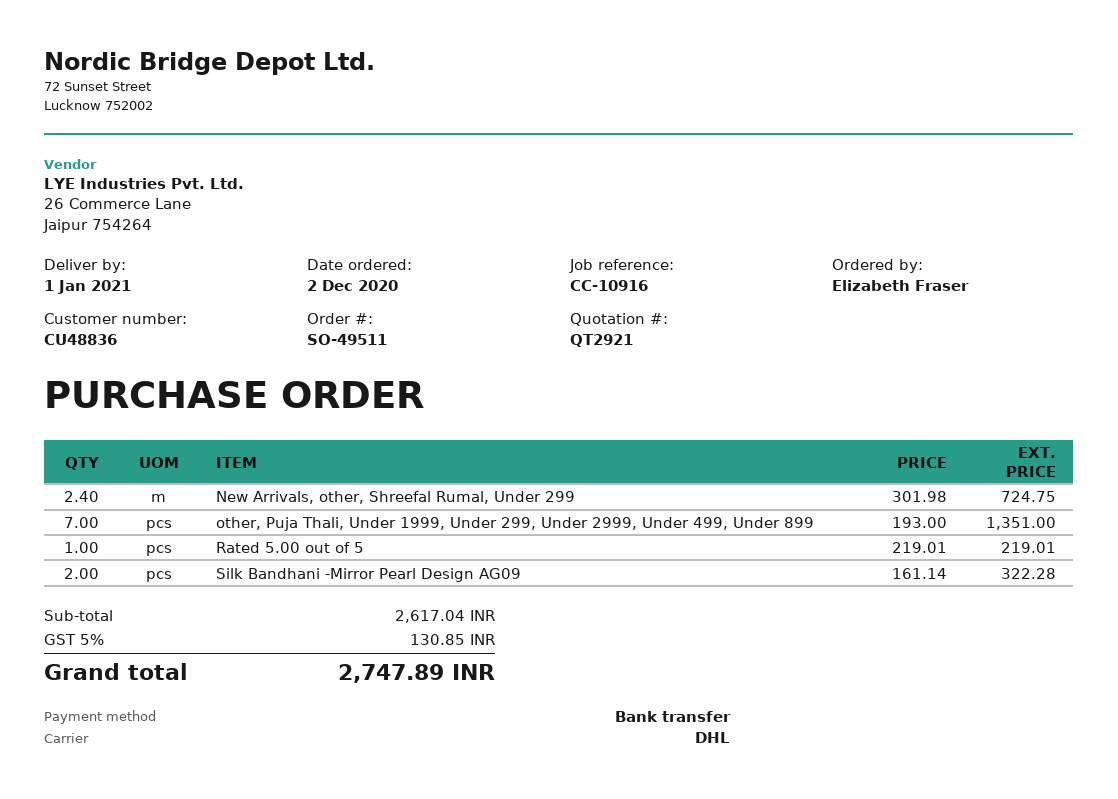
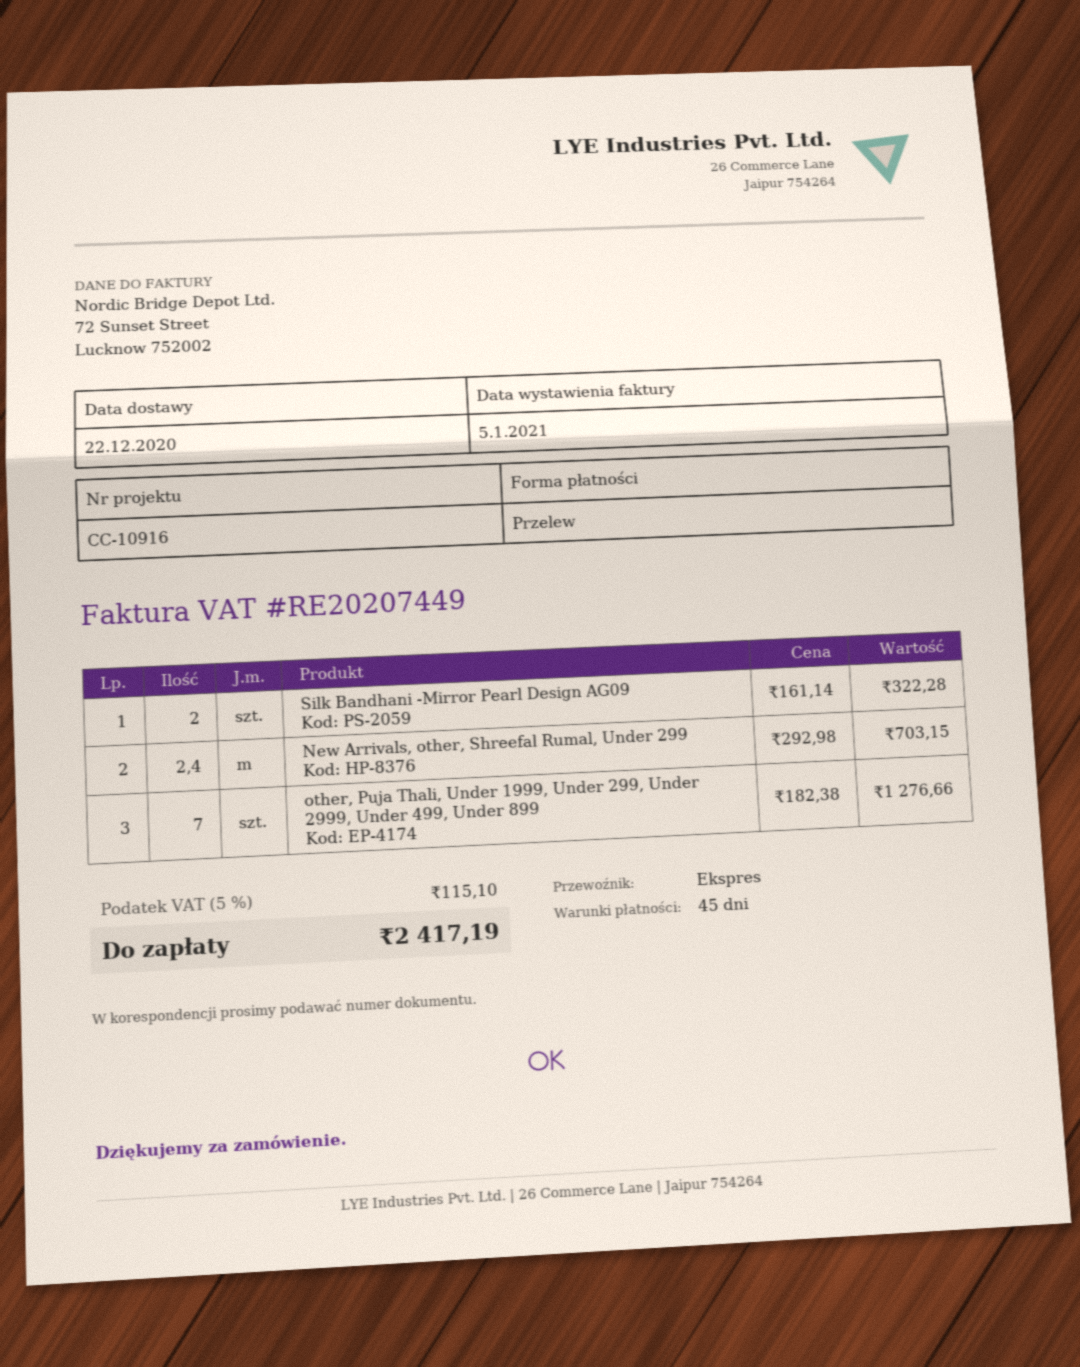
delivery date: 2021-01-01 -> 2020-12-22
shipping method: DHL -> express
New Arrivals, other, Shreefal Rumal, Under 299: 2.4 x 301.98 = 724.75 -> 2.4 x 292.98 = 703.15
other, Puja Thali, Under 1999, Under 299, Under 2999, Under 499, Under 899: 7 x 193.00 = 1351.00 -> 7 x 182.38 = 1276.66
Rated 5.00 out of 5: 1 x 219.01 = 219.01 -> none
tax: 5% = 130.85 -> 5% = 115.10
total: 2747.89 -> 2417.19

